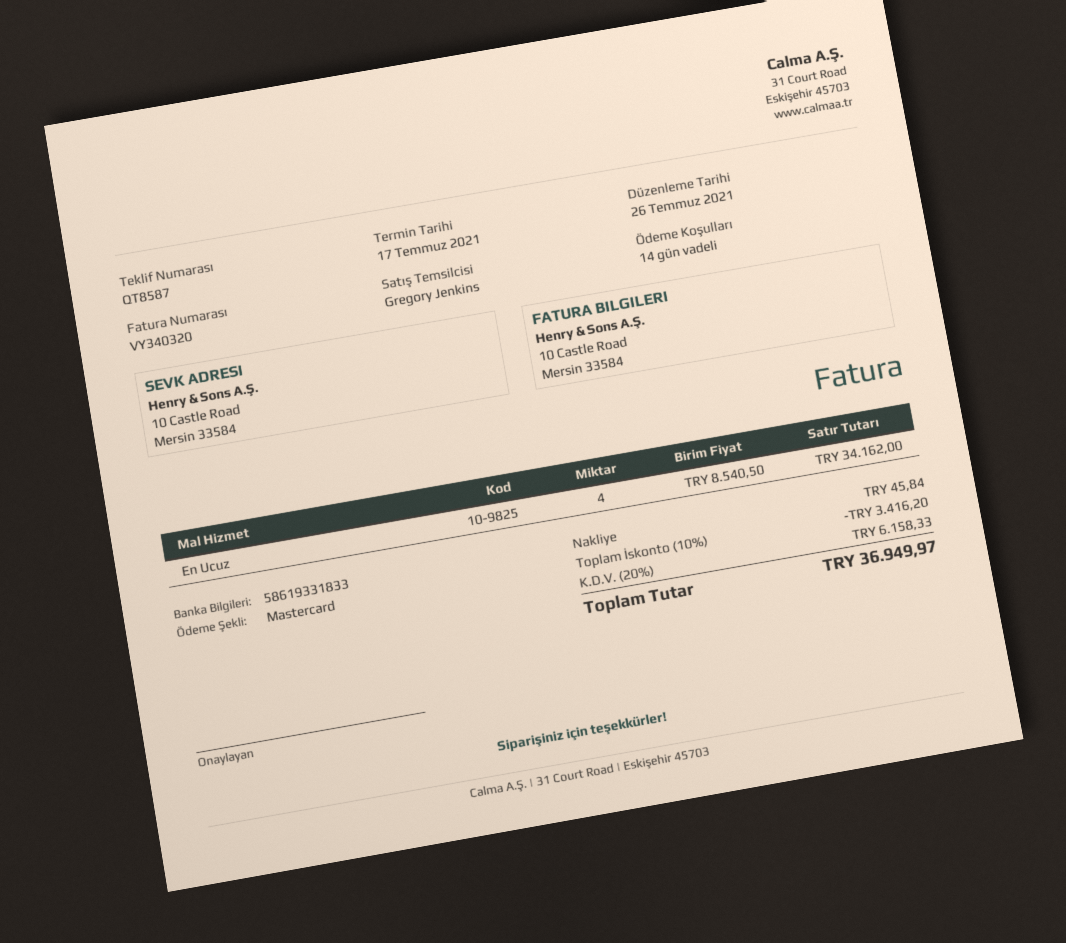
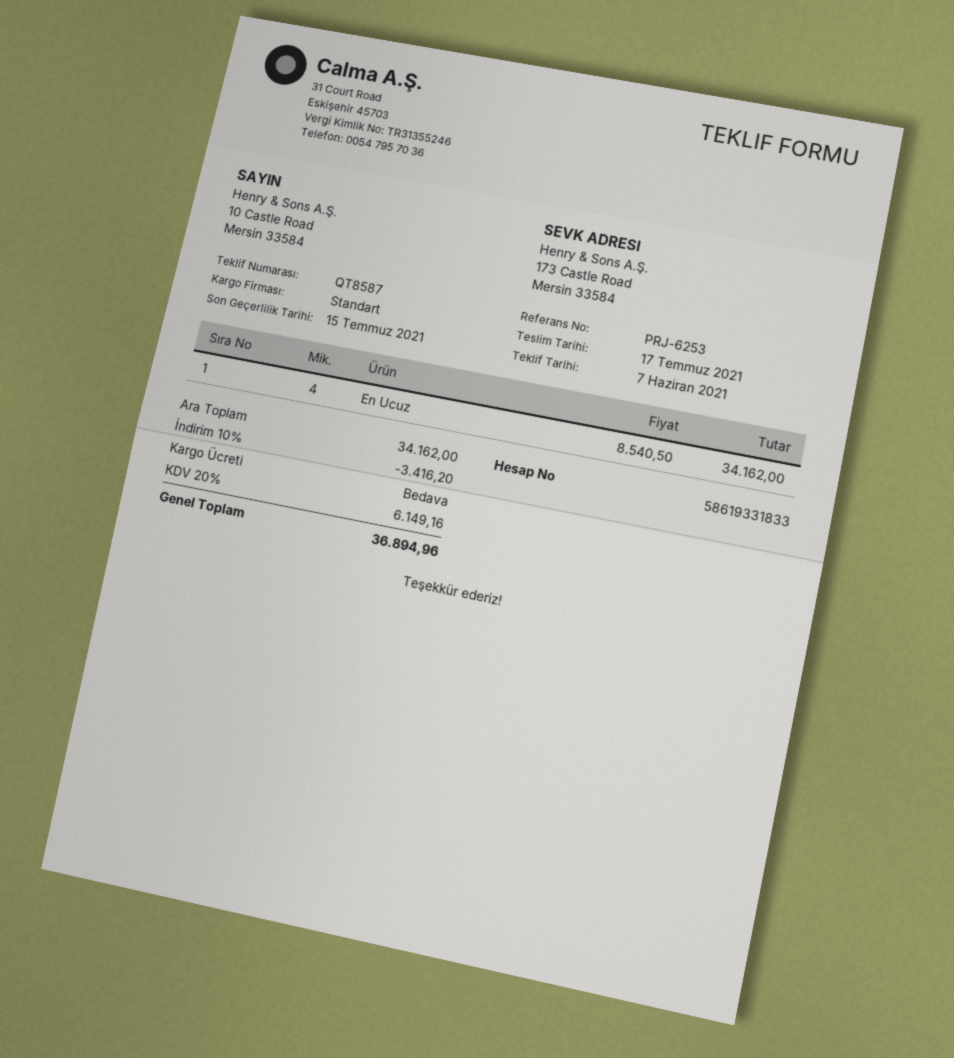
ship to: 10 Castle Road, Mersin 33584 -> 173 Castle Road, Mersin 33584
shipping: 45.84 -> 0.00
tax: 20% = 6158.33 -> 20% = 6149.16
total: 36949.97 -> 36894.96

